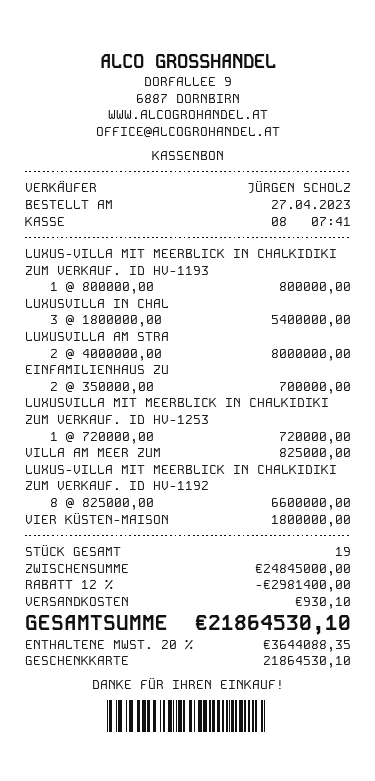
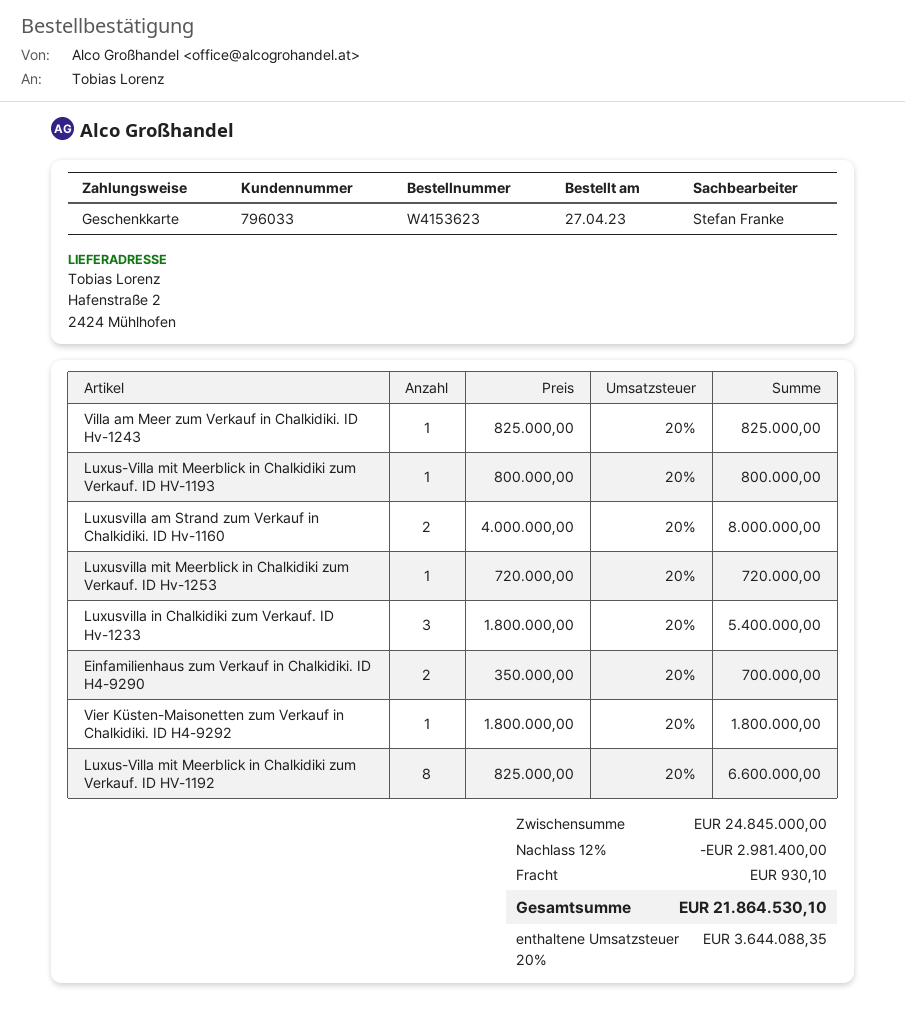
sales rep: JÜRGEN SCHOLZ -> Stefan Franke

